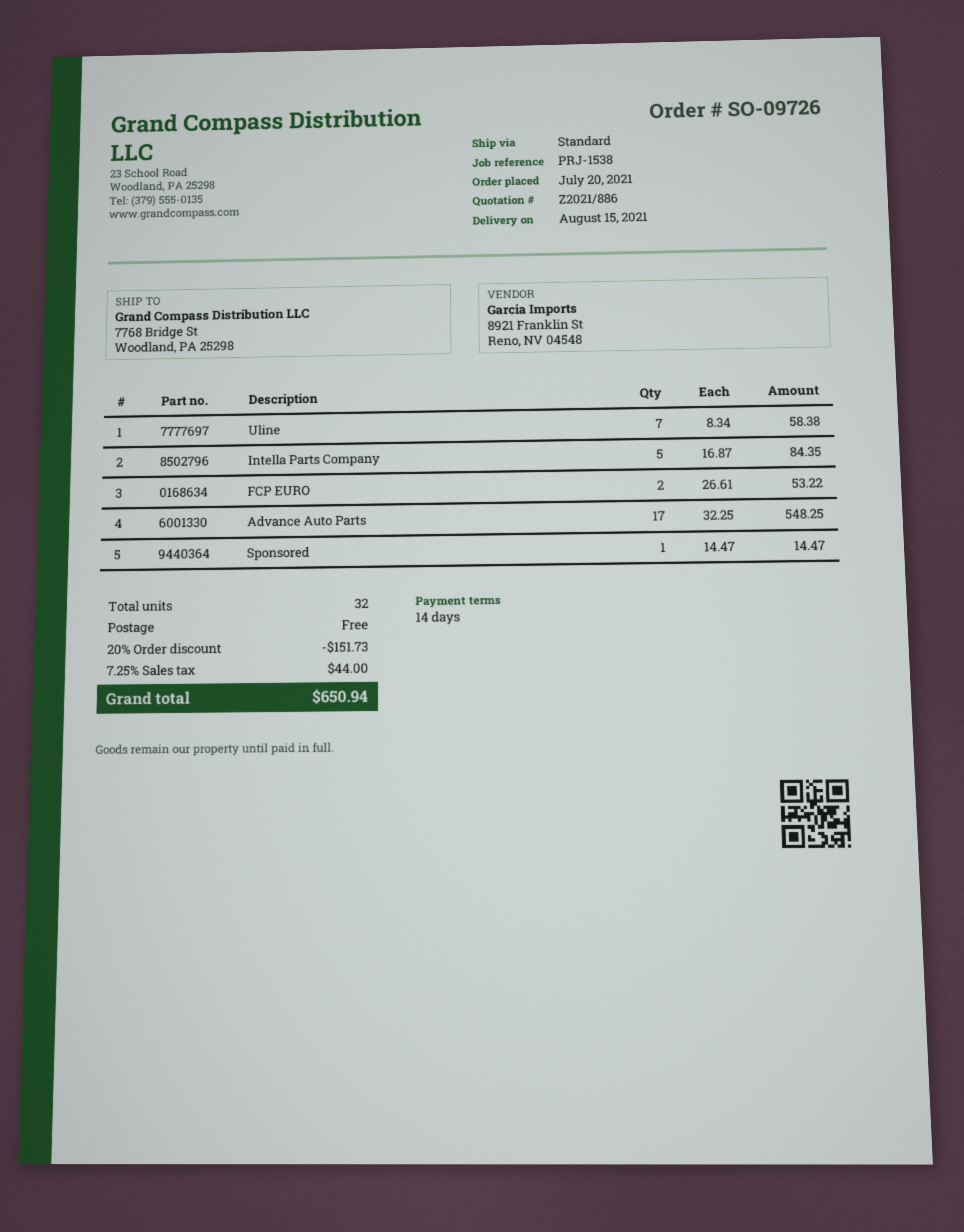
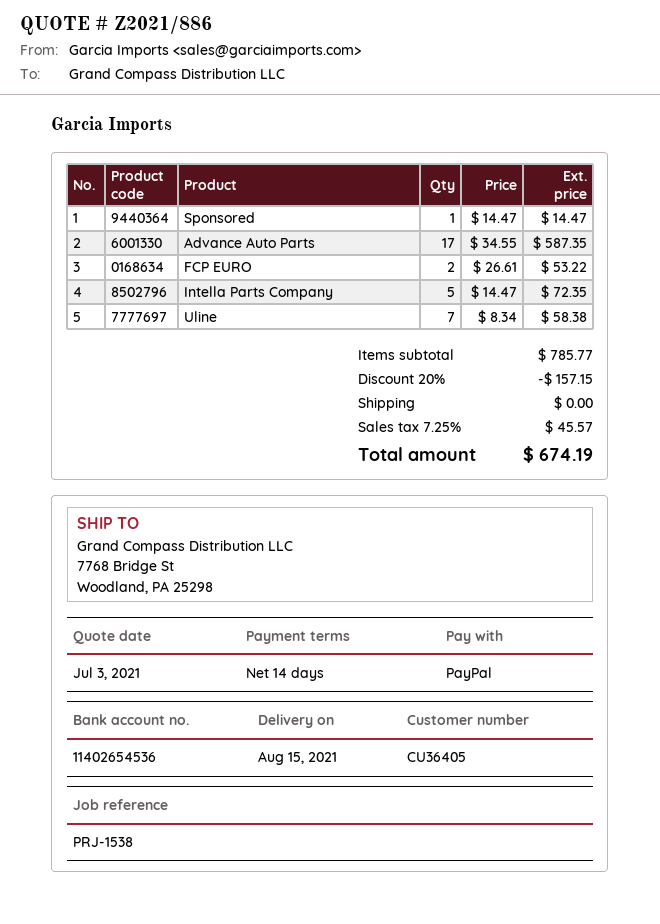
Intella Parts Company: 5 x 16.87 = 84.35 -> 5 x 14.47 = 72.35
Advance Auto Parts: 17 x 32.25 = 548.25 -> 17 x 34.55 = 587.35
discount: 20% = 151.73 -> 20% = 157.15
tax: 7.25% = 44.00 -> 7.25% = 45.57
total: 650.94 -> 674.19

